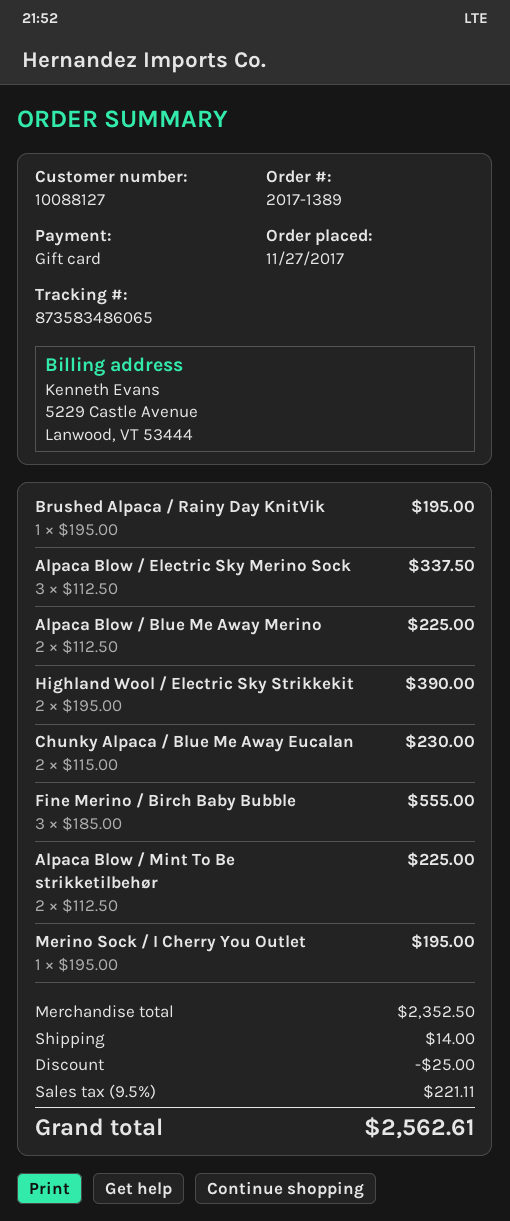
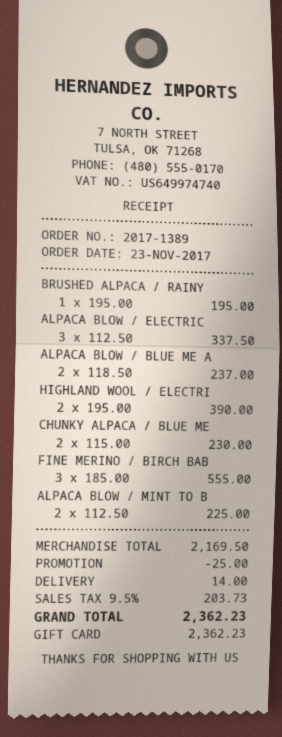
order date: 2017-11-27 -> 2017-11-23
Alpaca Blow / Blue Me Away Merino: 2 x 112.50 = 225.00 -> 2 x 118.50 = 237.00
Merino Sock / I Cherry You Outlet: 1 x 195.00 = 195.00 -> none
subtotal: 2352.50 -> 2169.50
tax: 9.5% = 221.11 -> 9.5% = 203.73
total: 2562.61 -> 2362.23

